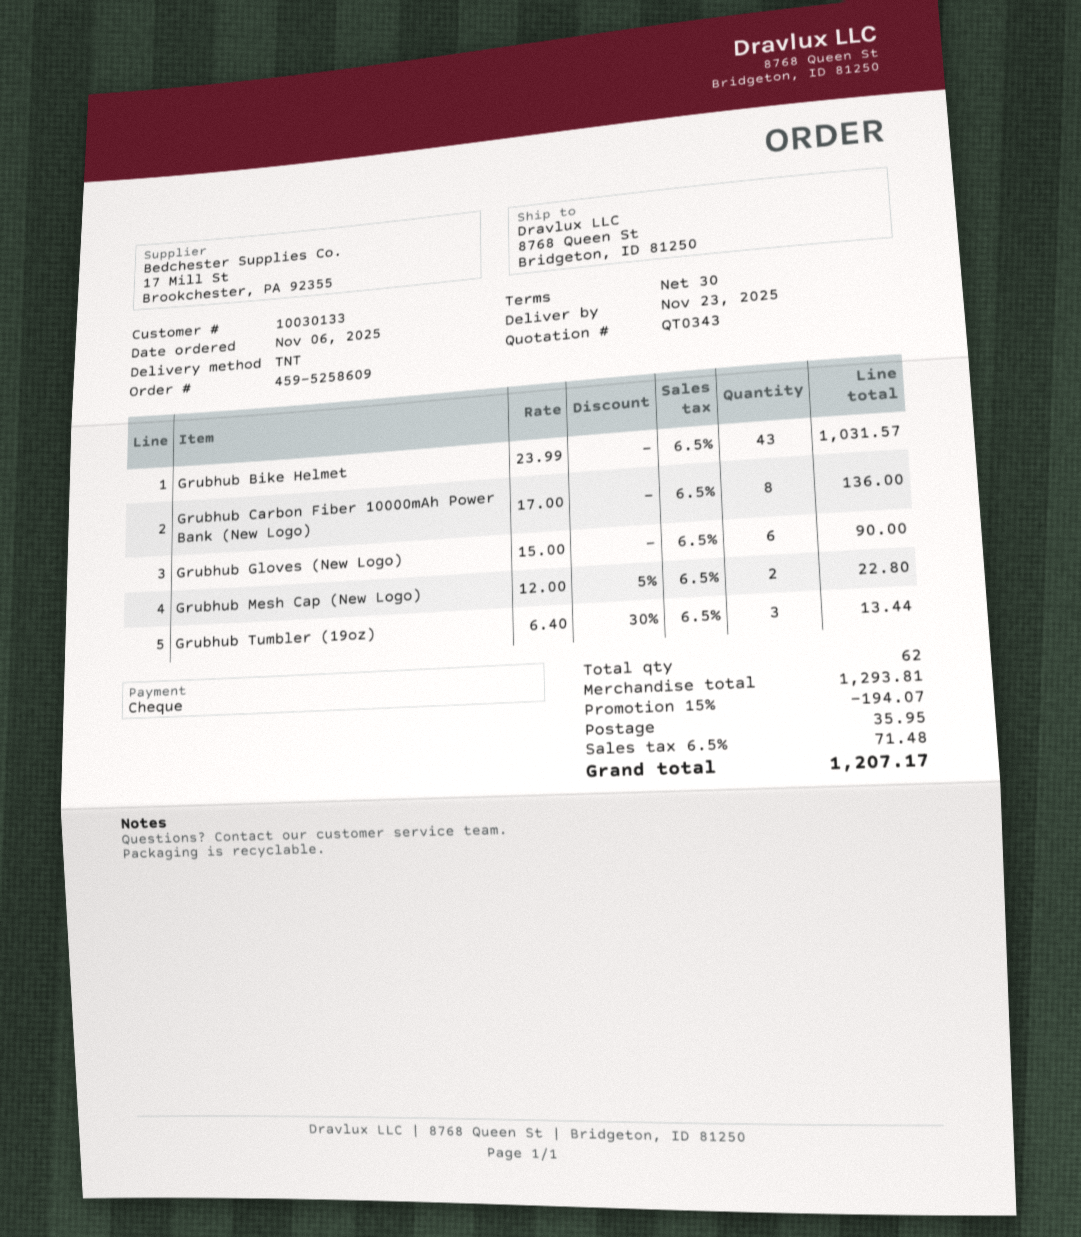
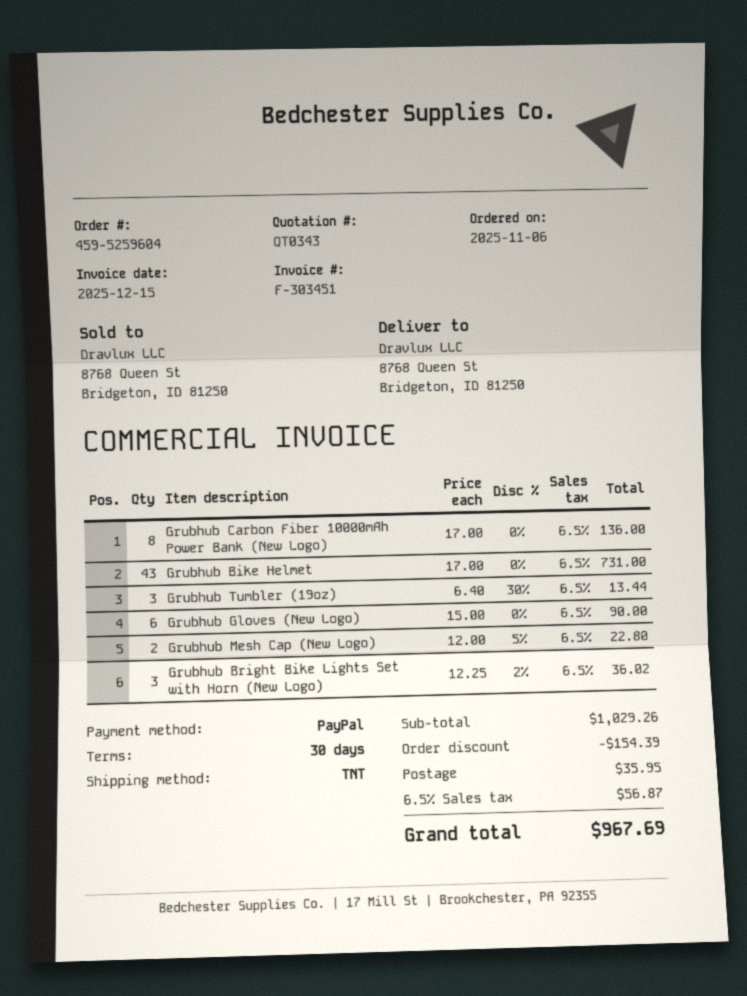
order number: 459-5258609 -> 459-5259604
payment method: cheque -> PayPal
Grubhub Bike Helmet: 43 x 23.99 = 1031.57 -> 43 x 17.00 = 731.00
Grubhub Bright Bike Lights Set with Horn (New Logo): none -> 3 x 12.25 - 2% = 36.02
subtotal: 1293.81 -> 1029.26
discount: 194.07 -> 154.39
tax: 6.5% = 71.48 -> 6.5% = 56.87
total: 1207.17 -> 967.69

